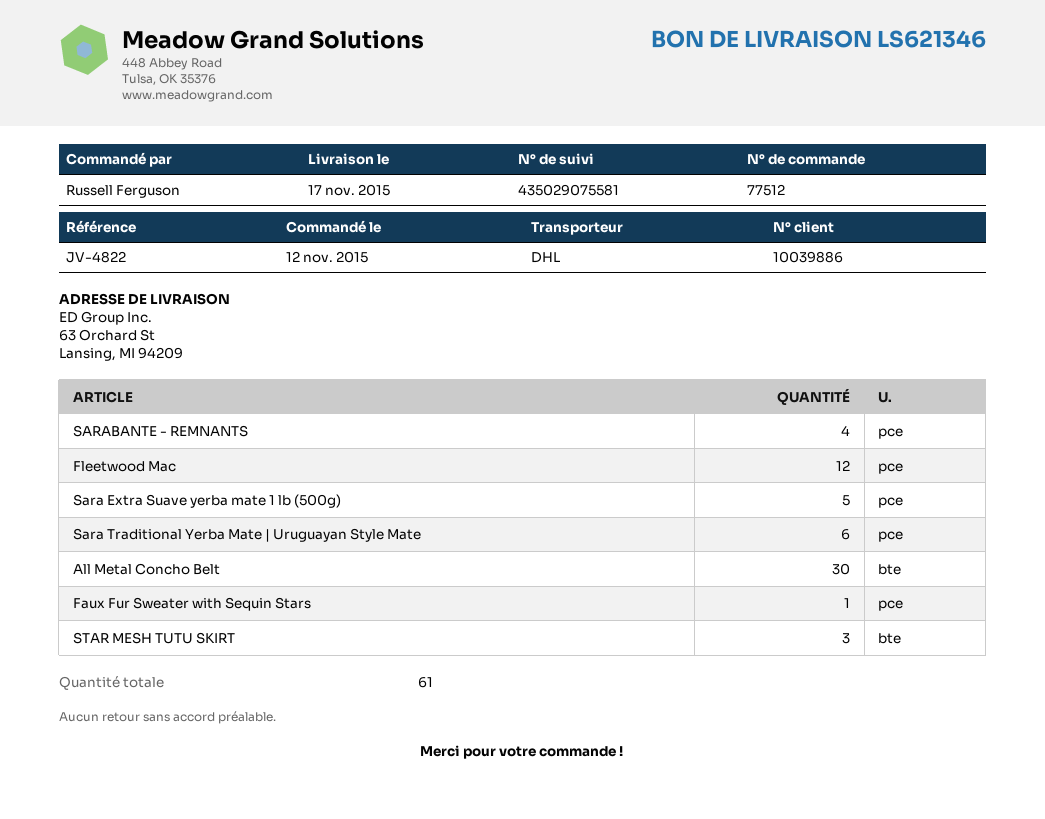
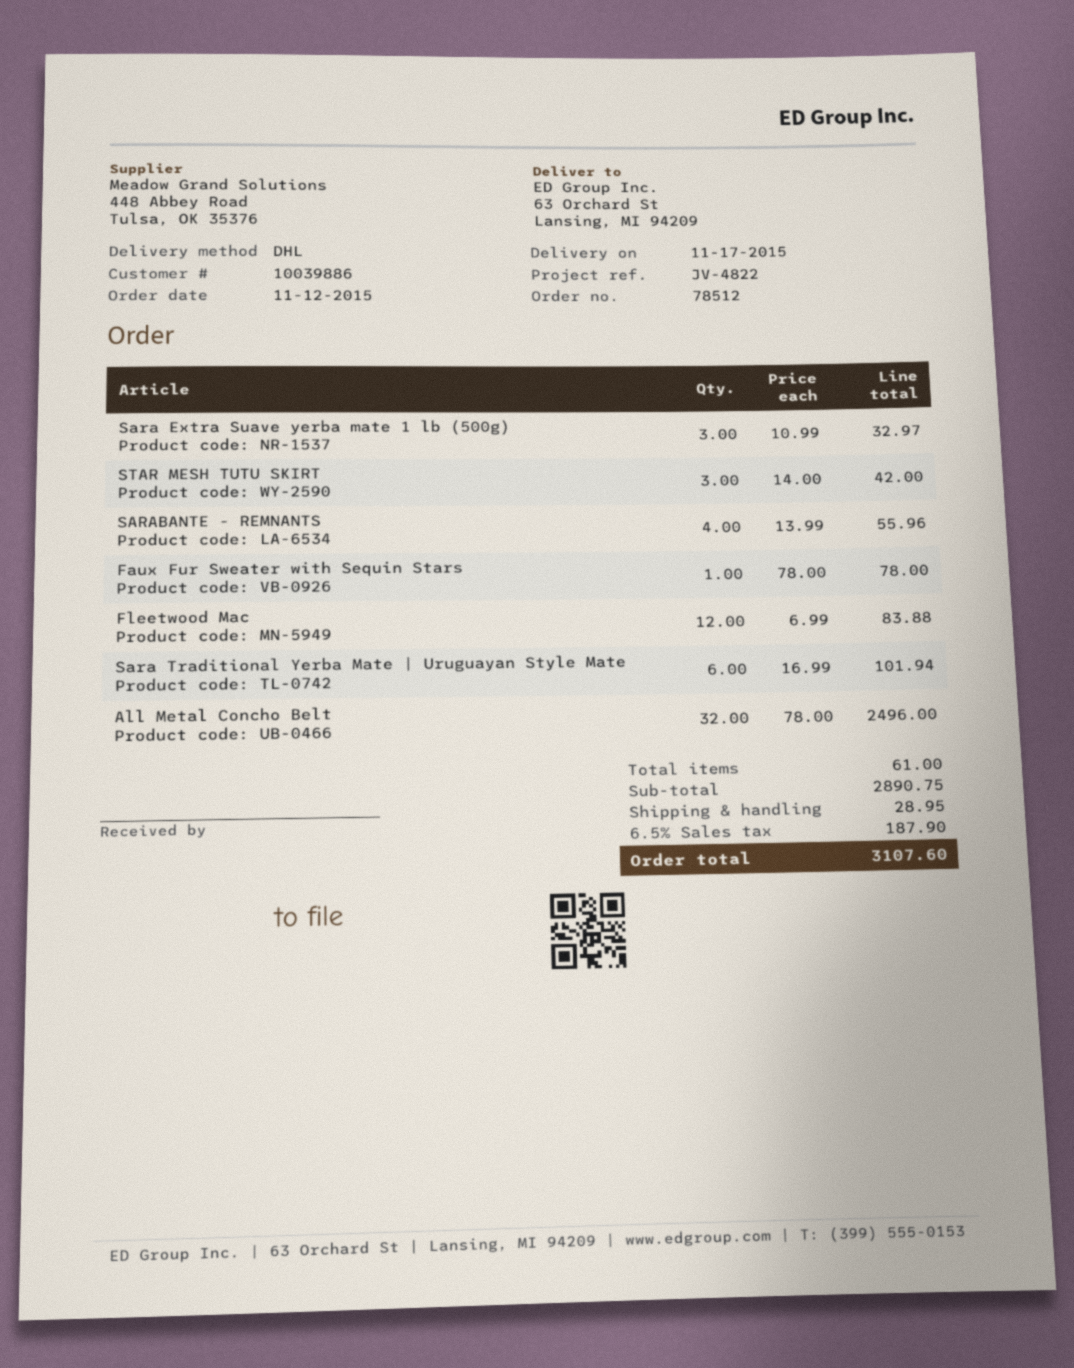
order number: 77512 -> 78512
Sara Extra Suave yerba mate 1 lb (500g): 5 -> 3
All Metal Concho Belt: 30 -> 32

